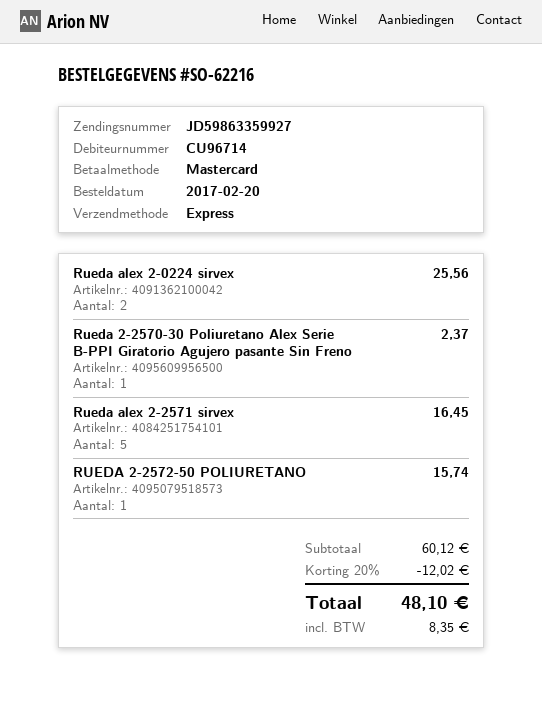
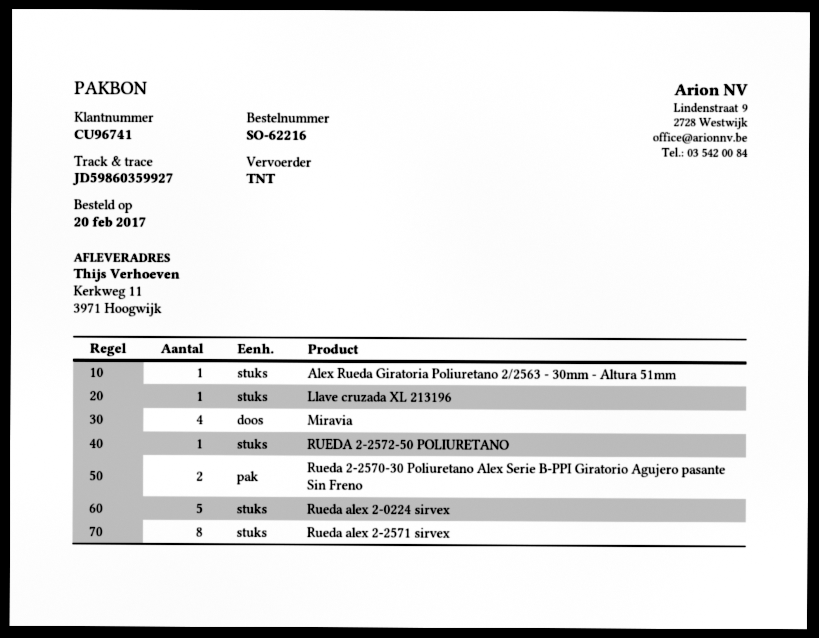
customer number: CU96714 -> CU96741
shipping method: express -> TNT
tracking number: JD59863359927 -> JD59860359927
Rueda alex 2-0224 sirvex: 2 -> 5
Rueda 2-2570-30 Poliuretano Alex Serie B-PPI Giratorio Agujero pasante Sin Freno: 1 -> 2
Rueda alex 2-2571 sirvex: 5 -> 8
Alex Rueda Giratoria Poliuretano 2/2563 - 30mm - Altura 51mm: none -> 1
Llave cruzada XL 213196: none -> 1
Miravia: none -> 4

